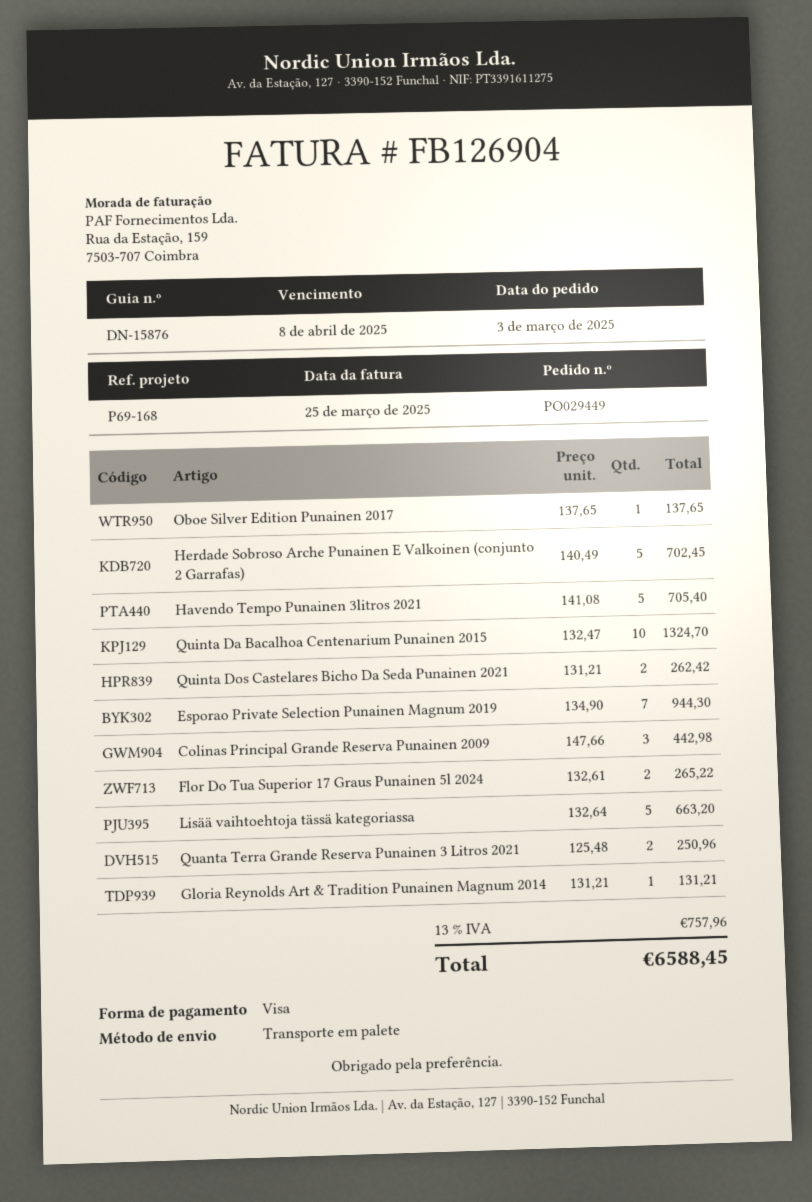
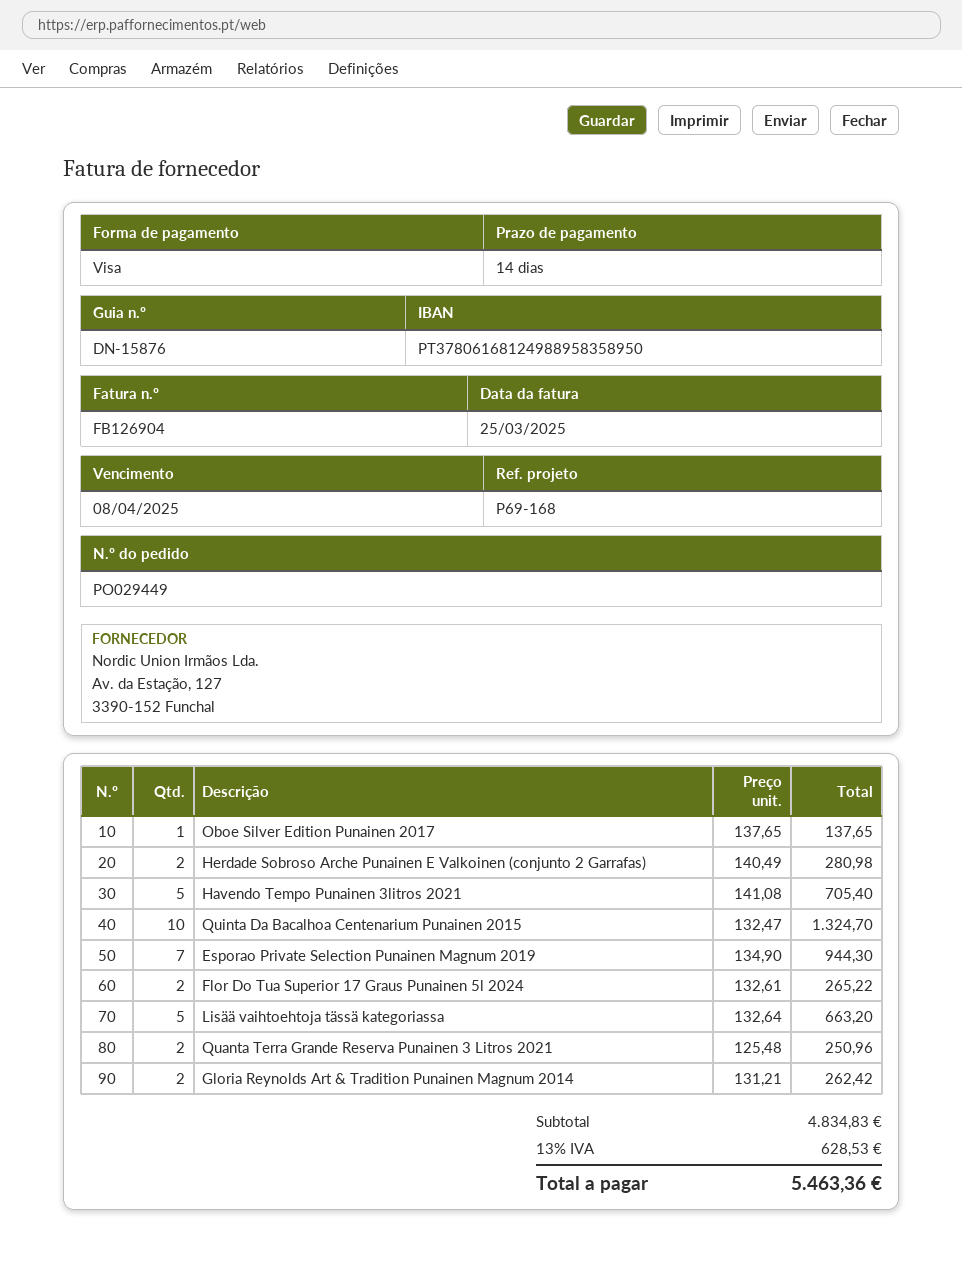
Herdade Sobroso Arche Punainen E Valkoinen (conjunto 2 Garrafas): 5 x 140.49 = 702.45 -> 2 x 140.49 = 280.98
Quinta Dos Castelares Bicho Da Seda Punainen 2021: 2 x 131.21 = 262.42 -> none
Colinas Principal Grande Reserva Punainen 2009: 3 x 147.66 = 442.98 -> none
Gloria Reynolds Art & Tradition Punainen Magnum 2014: 1 x 131.21 = 131.21 -> 2 x 131.21 = 262.42
tax: 13% = 757.96 -> 13% = 628.53
total: 6588.45 -> 5463.36

